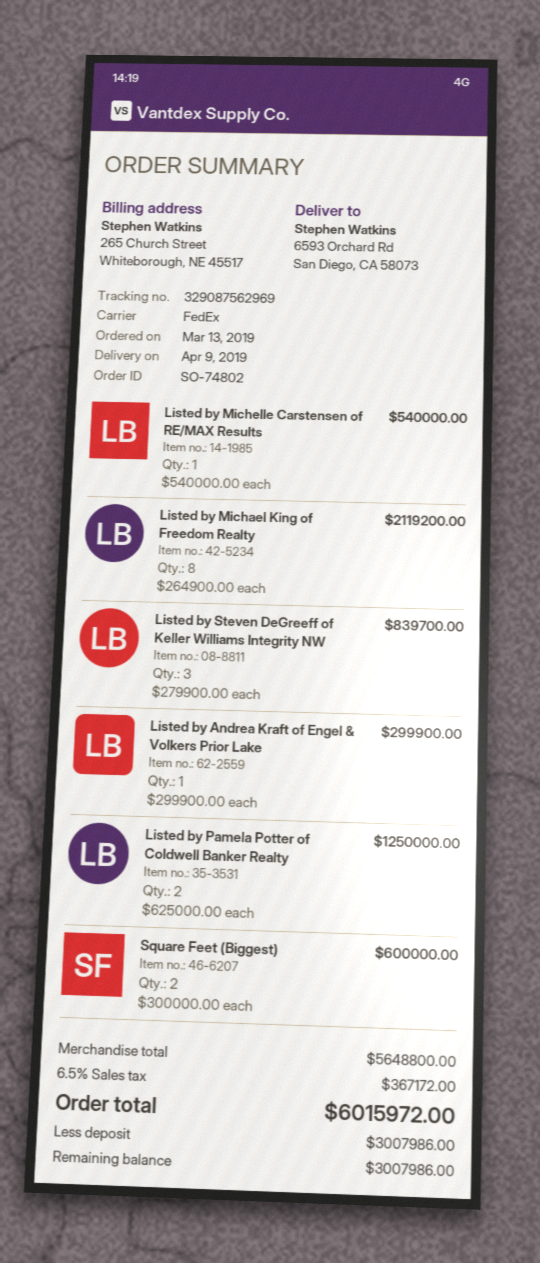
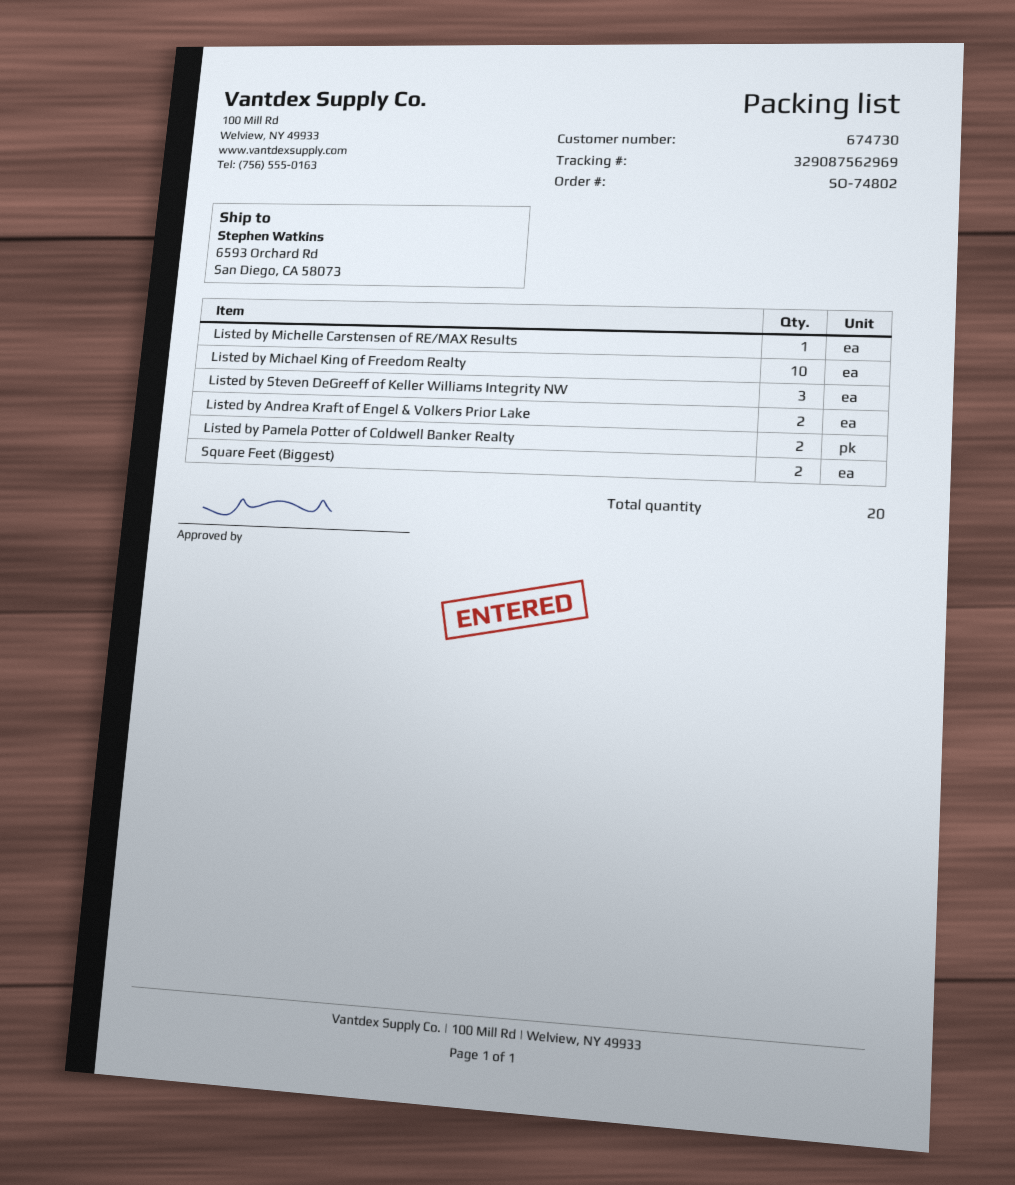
Listed by Michael King of Freedom Realty: 8 -> 10
Listed by Andrea Kraft of Engel & Volkers Prior Lake: 1 -> 2

